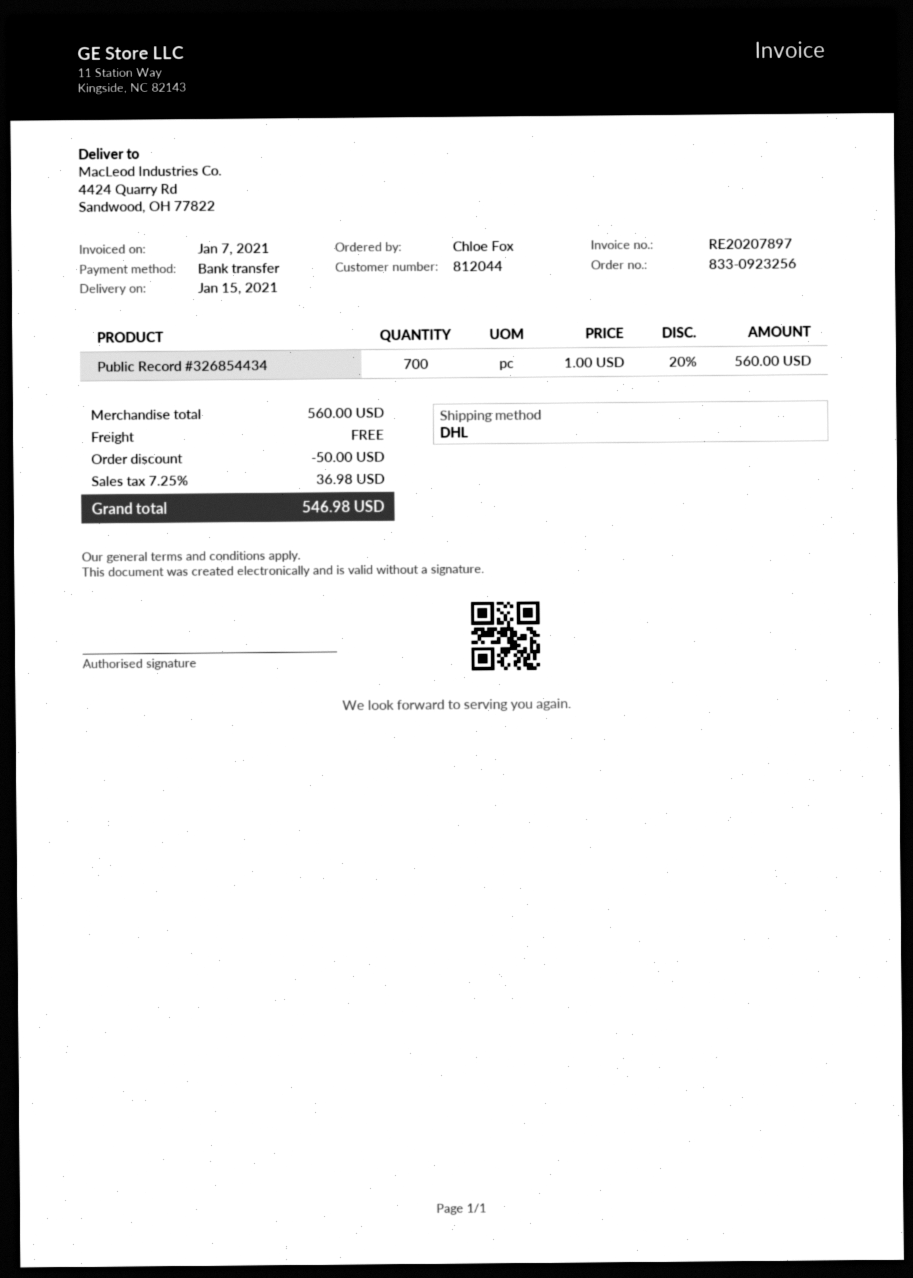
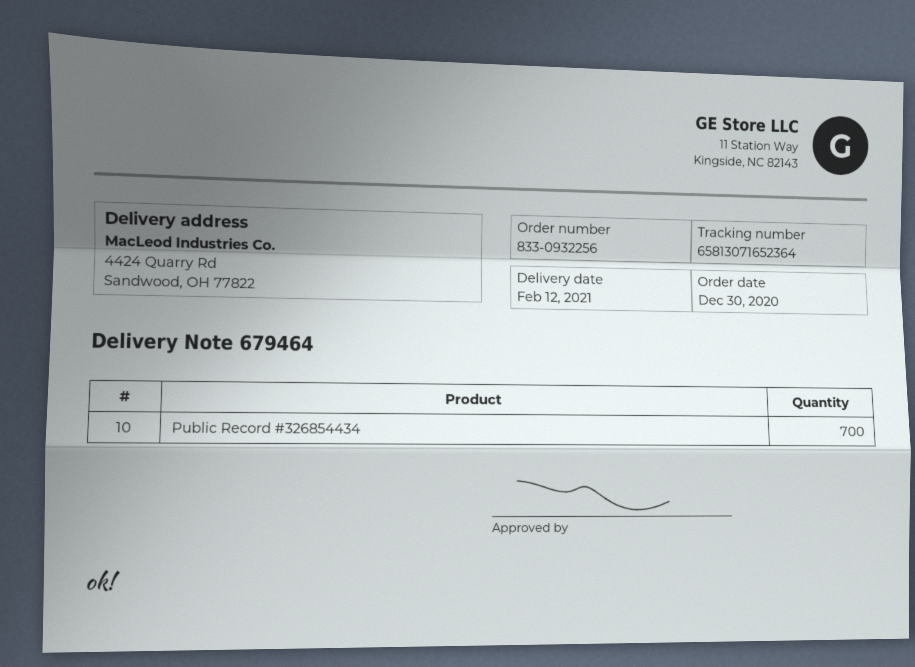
order number: 833-0923256 -> 833-0932256
delivery date: 2021-01-15 -> 2021-02-12

